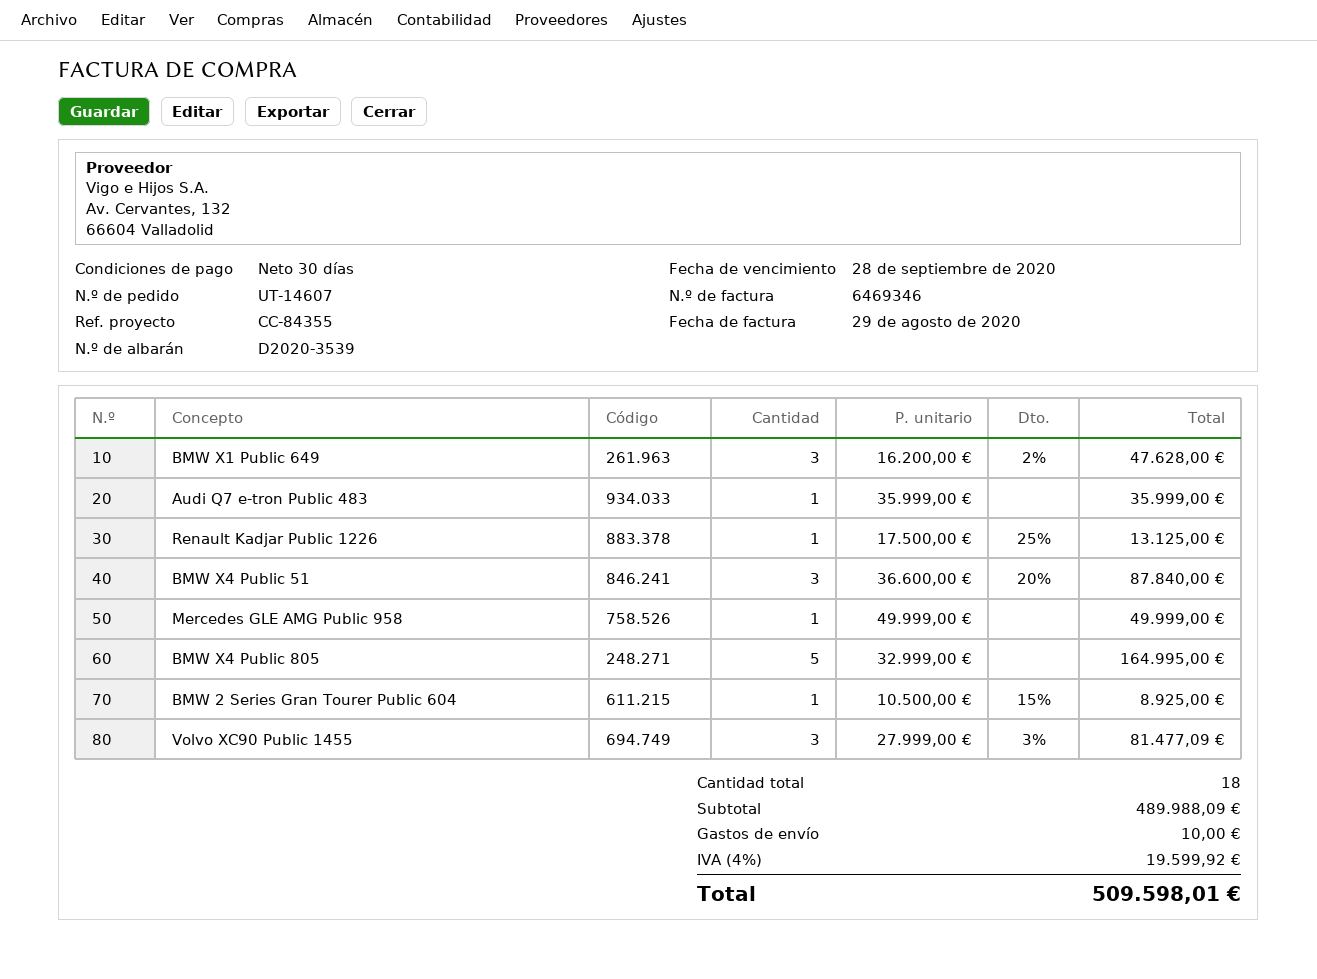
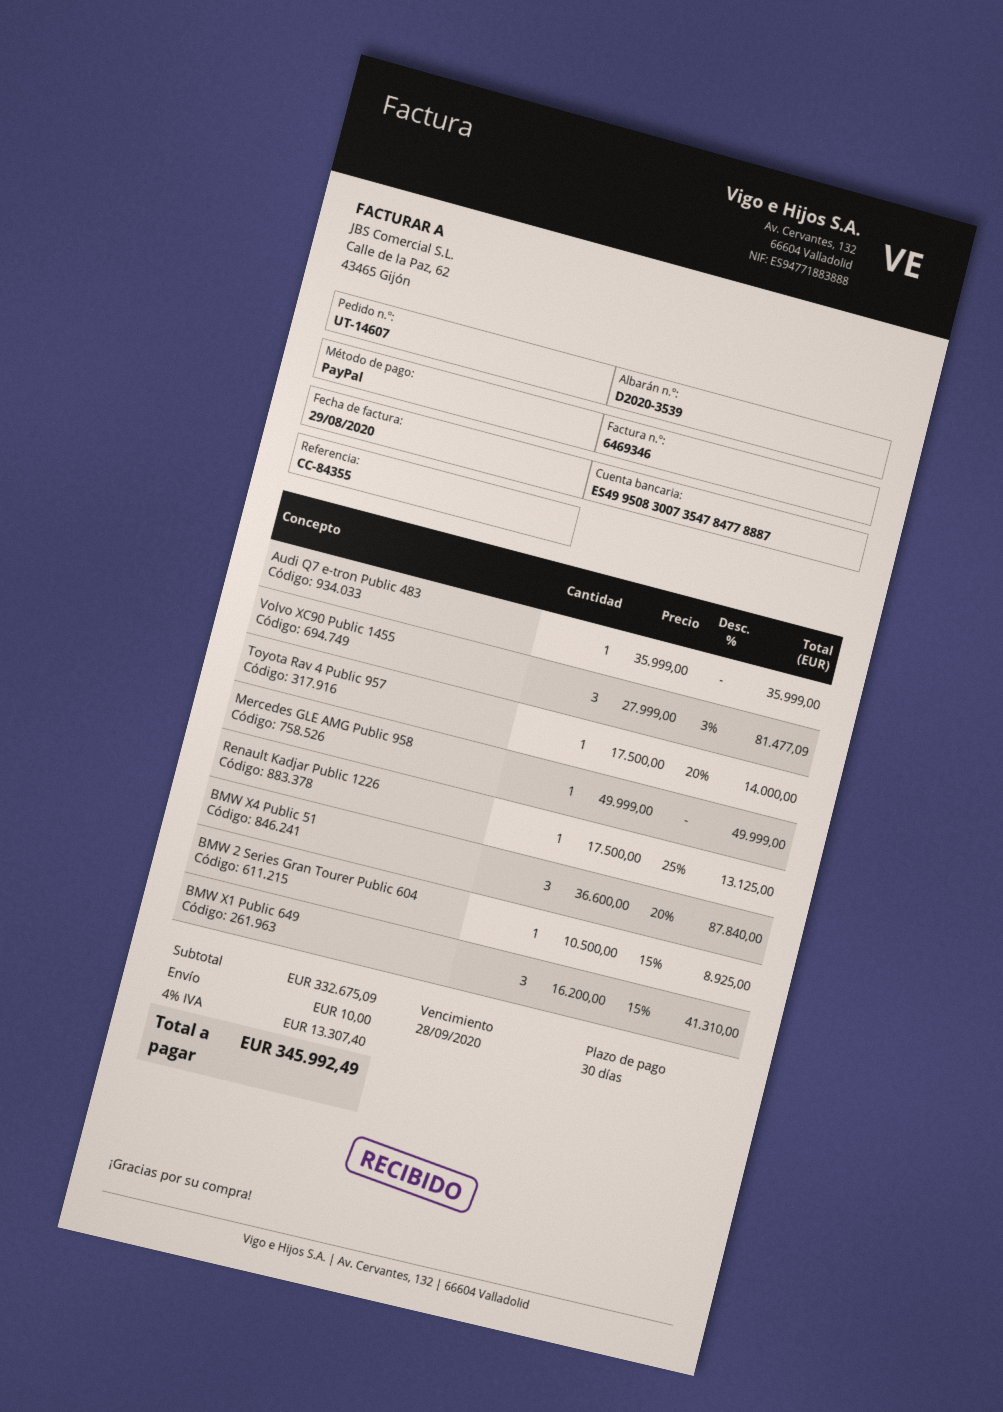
BMW X1 Public 649: 3 x 16200.00 - 2% = 47628.00 -> 3 x 16200.00 - 15% = 41310.00
BMW X4 Public 805: 5 x 32999.00 = 164995.00 -> none
Toyota Rav 4 Public 957: none -> 1 x 17500.00 - 20% = 14000.00
subtotal: 489988.09 -> 332675.09
tax: 4% = 19599.92 -> 4% = 13307.40
total: 509598.01 -> 345992.49

